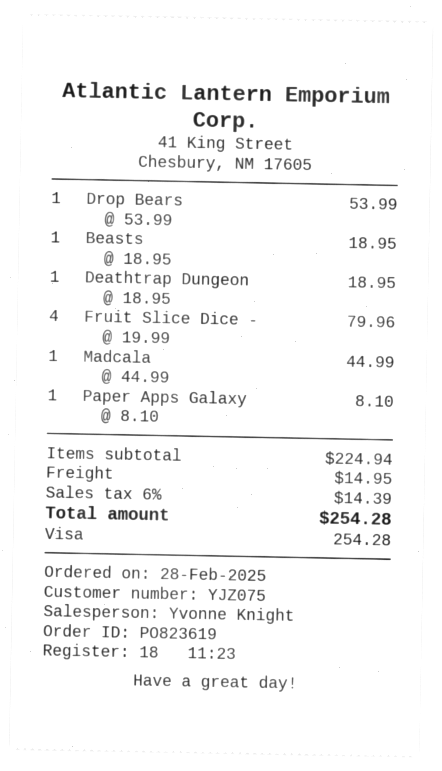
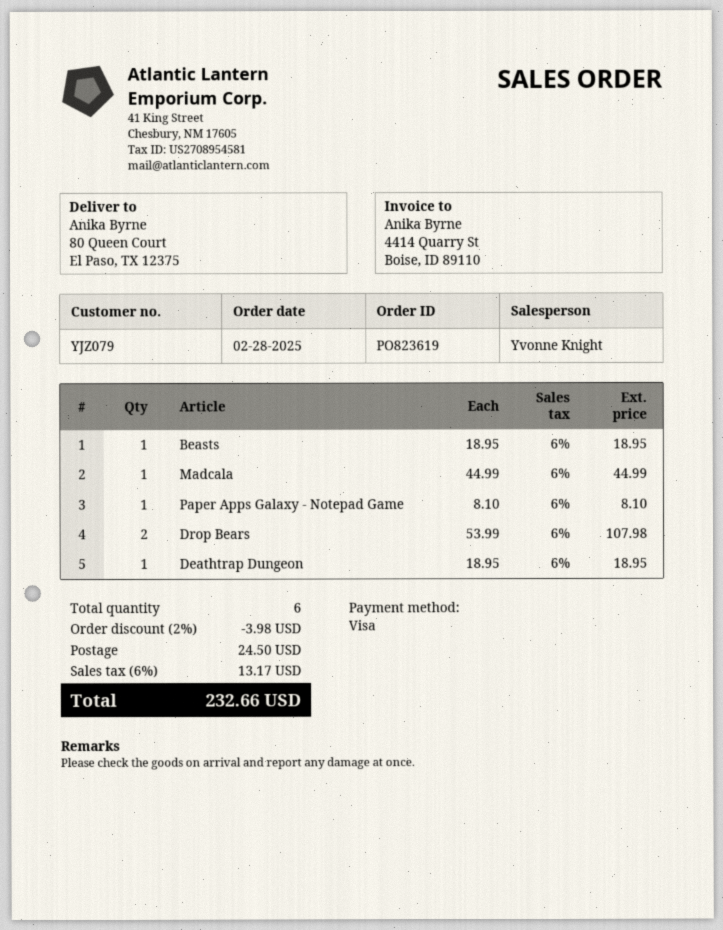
customer number: YJZ075 -> YJZ079
Drop Bears: 1 x 53.99 = 53.99 -> 2 x 53.99 = 107.98
Fruit Slice Dice -: 4 x 19.99 = 79.96 -> none
discount: none -> 2% = 3.98
shipping: 14.95 -> 24.50
tax: 6% = 14.39 -> 6% = 13.17
total: 254.28 -> 232.66

